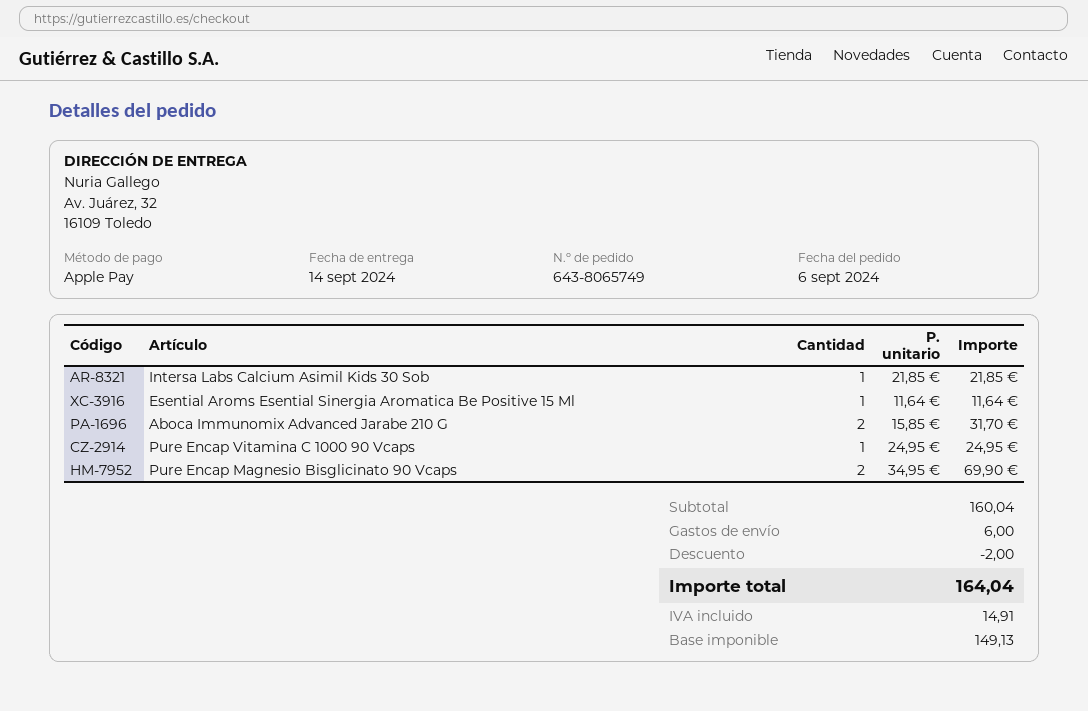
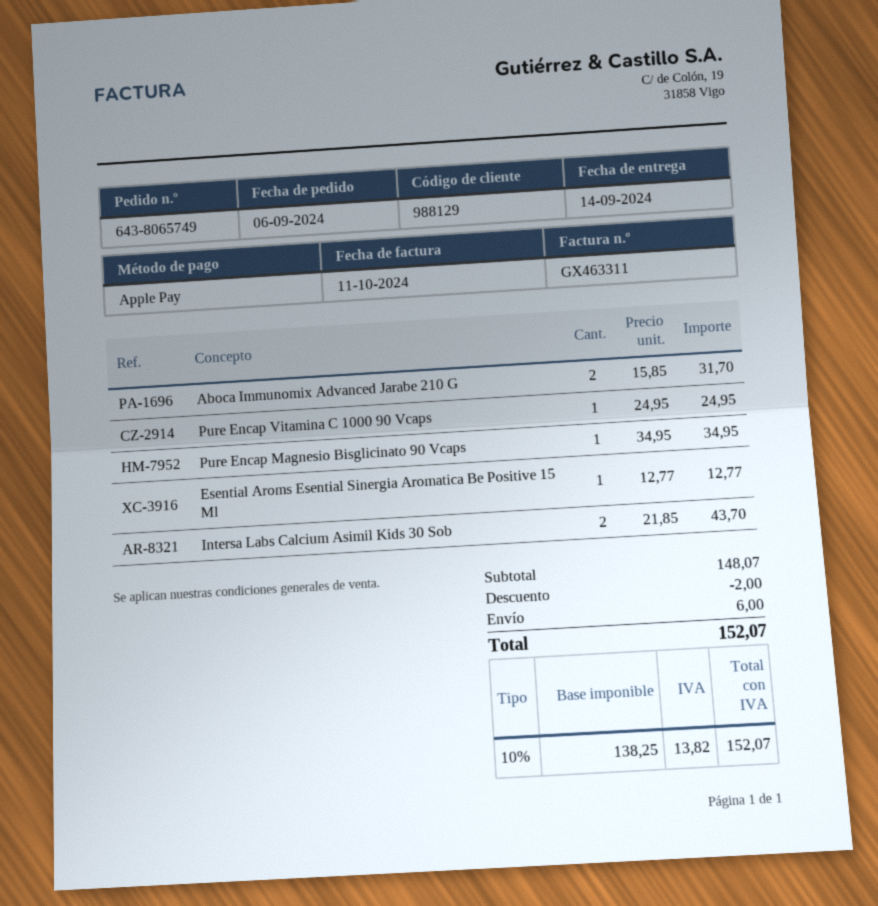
Intersa Labs Calcium Asimil Kids 30 Sob: 1 x 21.85 = 21.85 -> 2 x 21.85 = 43.70
Esential Aroms Esential Sinergia Aromatica Be Positive 15 Ml: 1 x 11.64 = 11.64 -> 1 x 12.77 = 12.77
Pure Encap Magnesio Bisglicinato 90 Vcaps: 2 x 34.95 = 69.90 -> 1 x 34.95 = 34.95
subtotal: 160.04 -> 148.07
net: 149.13 -> 138.25
tax: 14.91 -> 13.82
total: 164.04 -> 152.07

